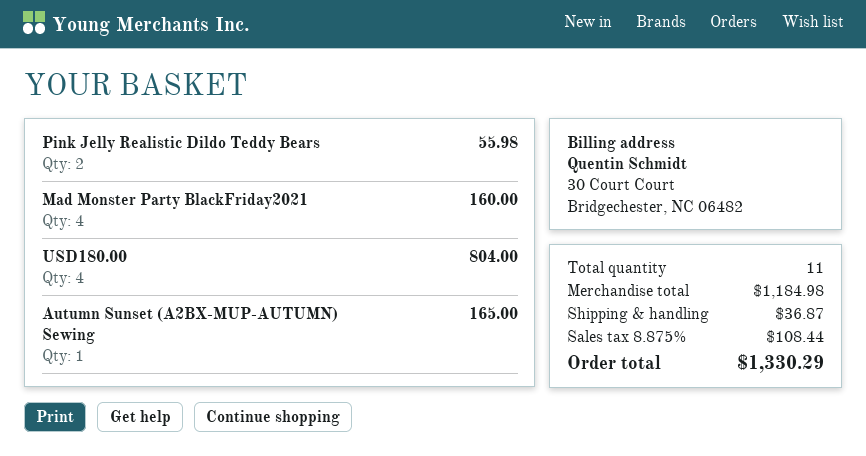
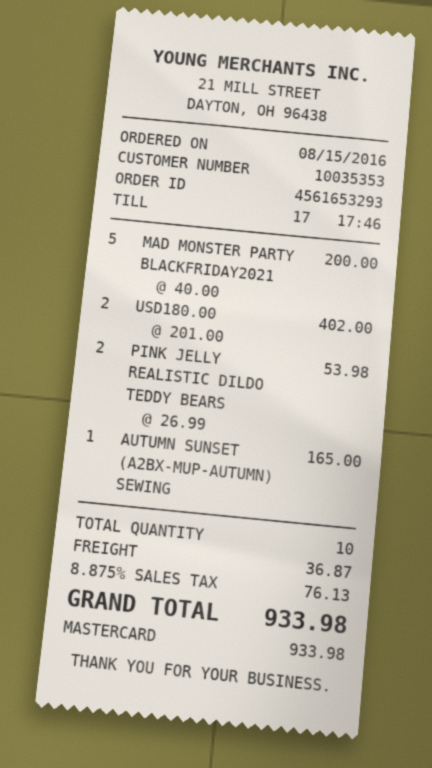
Pink Jelly Realistic Dildo Teddy Bears: 2 for 55.98 -> 2 for 53.98
Mad Monster Party BlackFriday2021: 4 for 160.00 -> 5 for 200.00
USD180.00: 4 for 804.00 -> 2 for 402.00
total quantity: 11 -> 10
tax: 8.875% = 108.44 -> 8.875% = 76.13
total: 1330.29 -> 933.98

